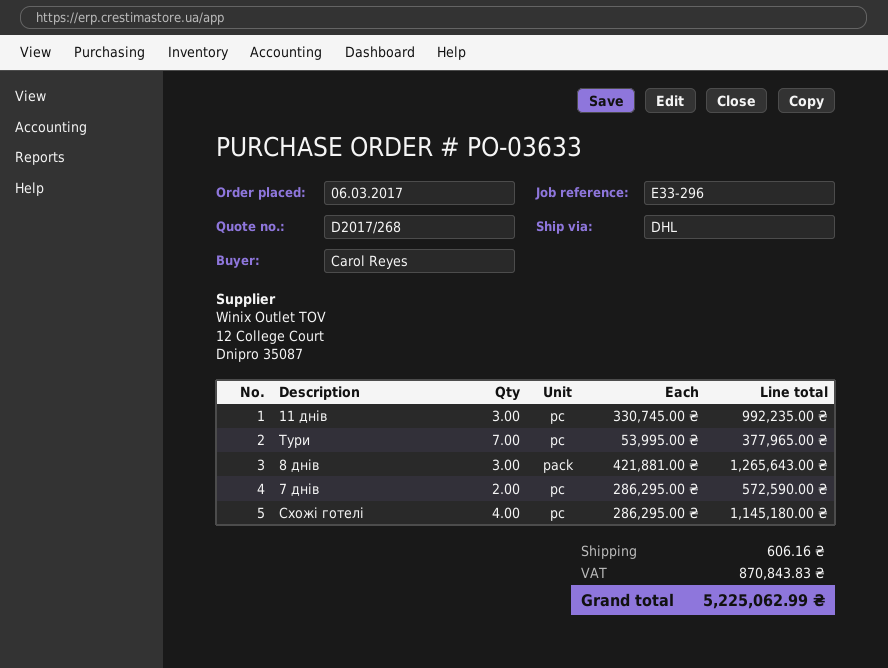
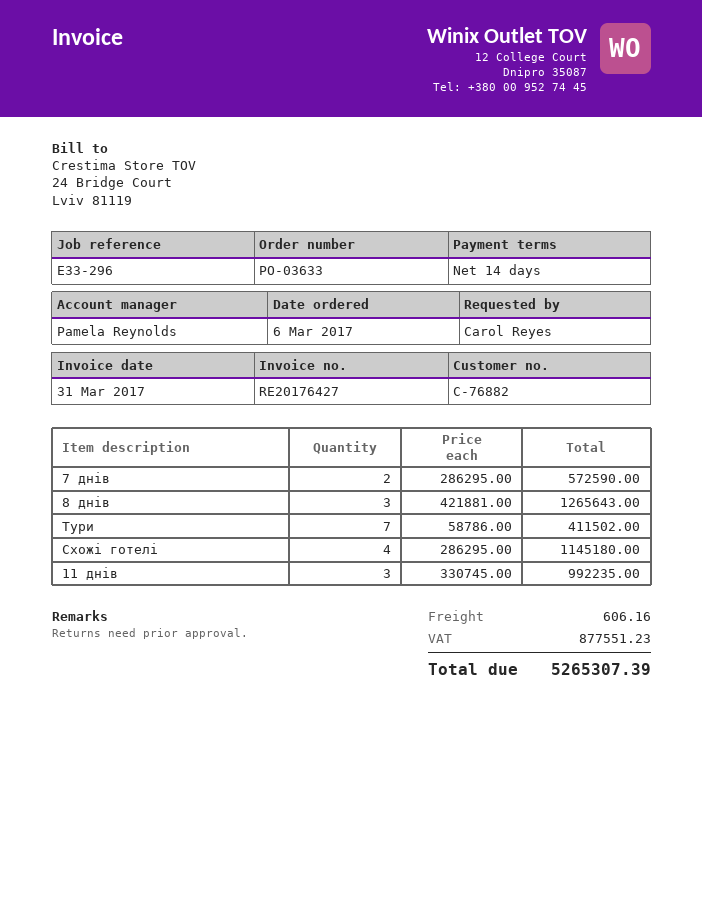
Тури: 7 x 53995.00 = 377965.00 -> 7 x 58786.00 = 411502.00
tax: 870843.83 -> 877551.23
total: 5225062.99 -> 5265307.39

